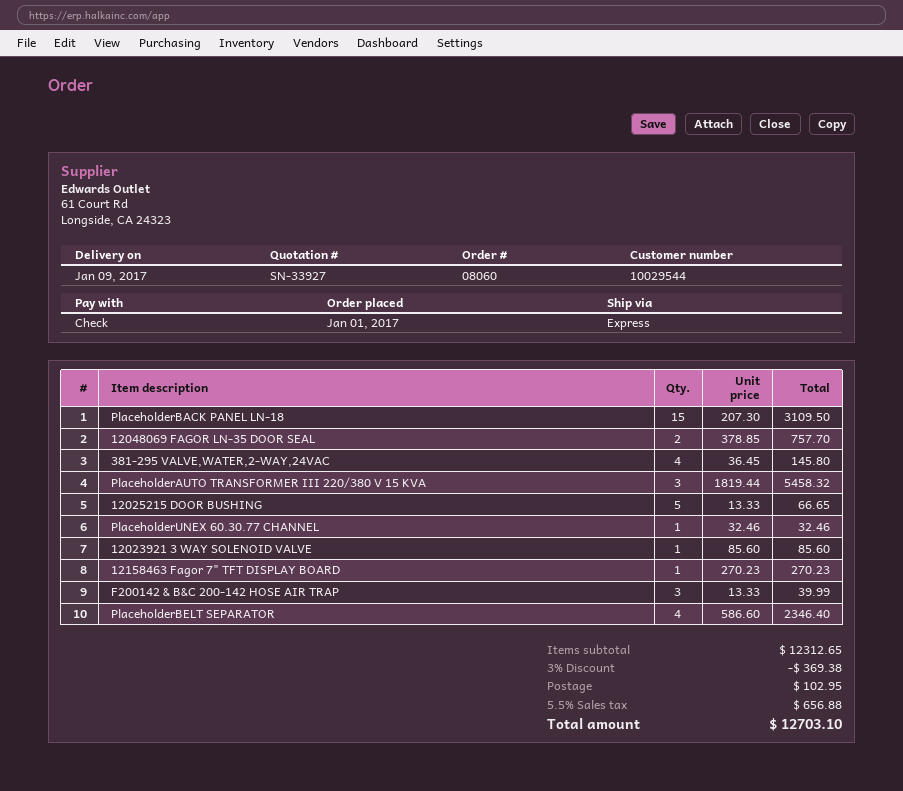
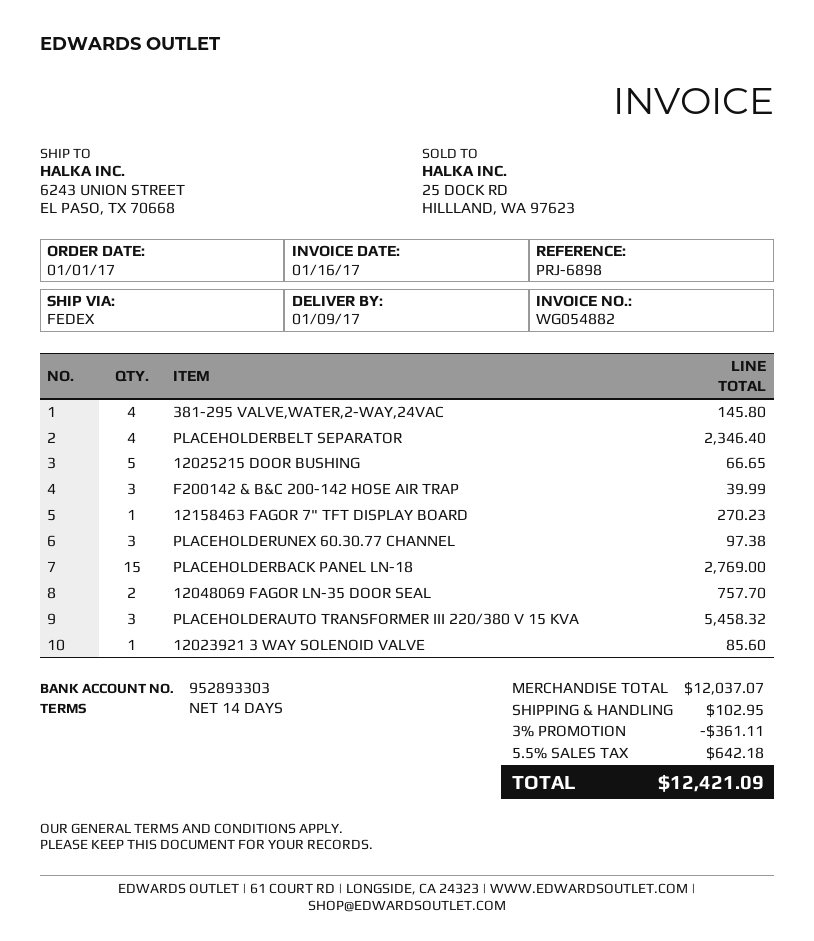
shipping method: express -> FedEx
PlaceholderBACK PANEL LN-18: 15 for 3109.50 -> 15 for 2769.00
PlaceholderUNEX 60.30.77 CHANNEL: 1 for 32.46 -> 3 for 97.38
subtotal: 12312.65 -> 12037.07
discount: 3% = 369.38 -> 3% = 361.11
tax: 5.5% = 656.88 -> 5.5% = 642.18
total: 12703.10 -> 12421.09

